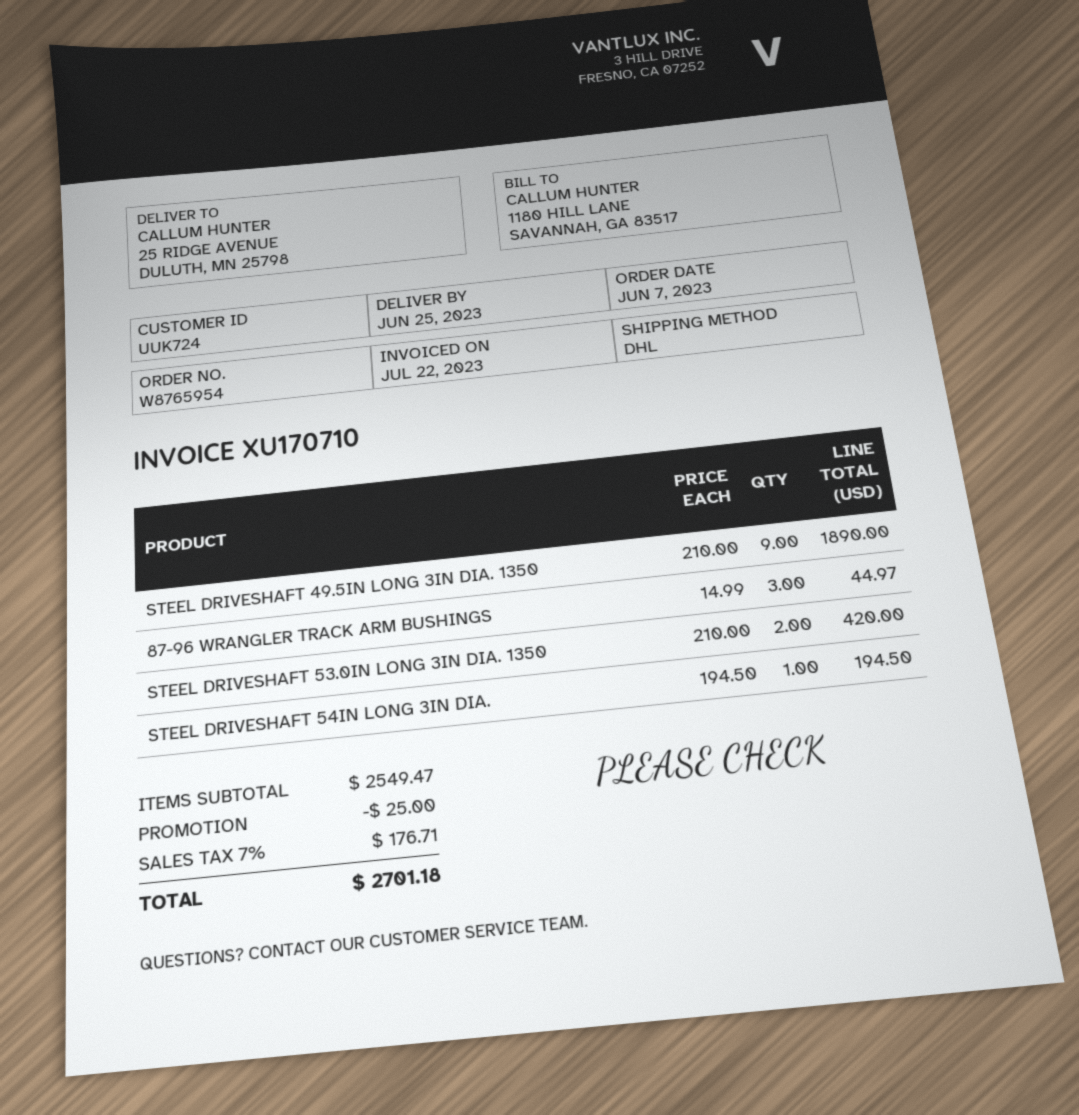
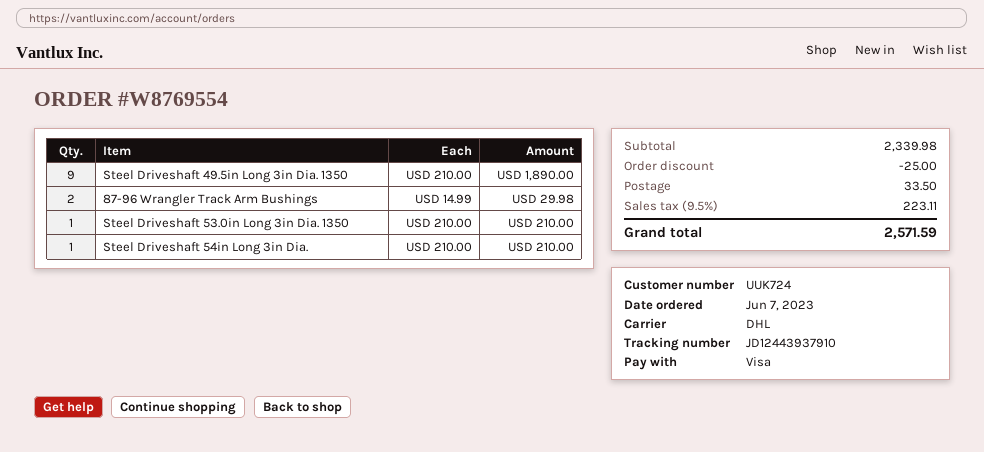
order number: W8765954 -> W8769554
87-96 WRANGLER TRACK ARM BUSHINGS: 3 x 14.99 = 44.97 -> 2 x 14.99 = 29.98
STEEL DRIVESHAFT 53.0IN LONG 3IN DIA. 1350: 2 x 210.00 = 420.00 -> 1 x 210.00 = 210.00
STEEL DRIVESHAFT 54IN LONG 3IN DIA.: 1 x 194.50 = 194.50 -> 1 x 210.00 = 210.00
subtotal: 2549.47 -> 2339.98
shipping: none -> 33.50
tax: 7% = 176.71 -> 9.5% = 223.11
total: 2701.18 -> 2571.59

